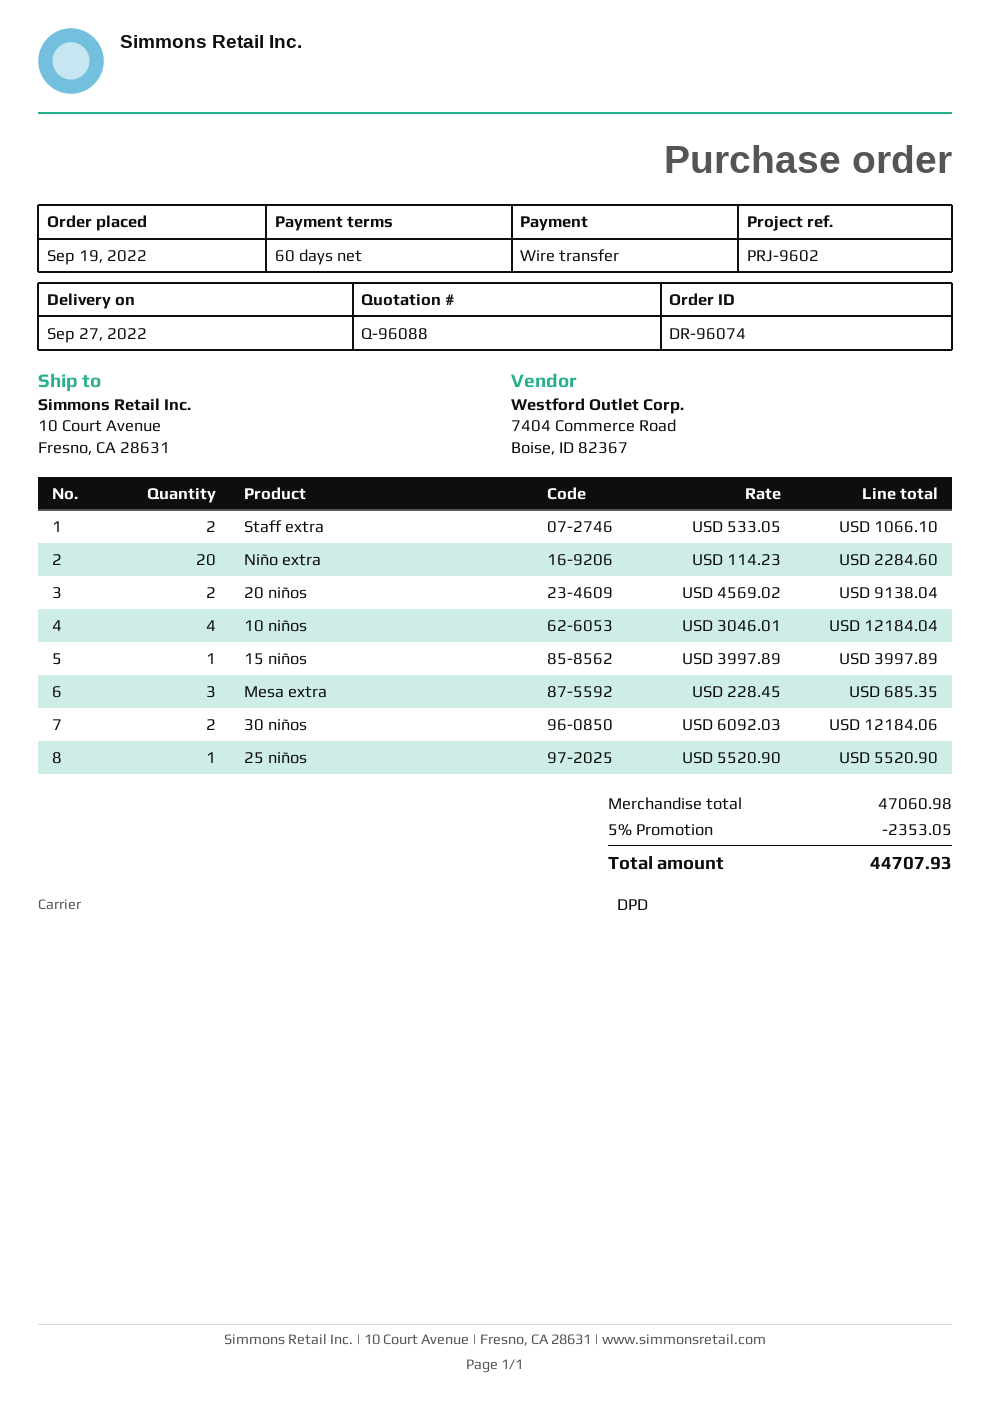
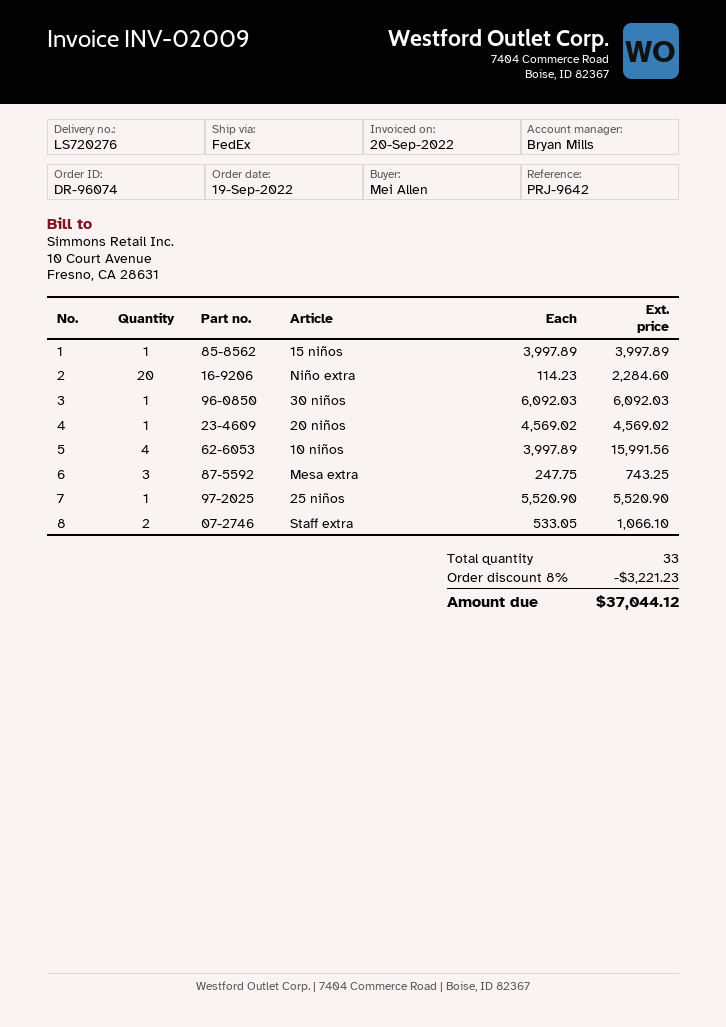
reference: PRJ-9602 -> PRJ-9642
shipping method: DPD -> FedEx
20 niños: 2 x 4569.02 = 9138.04 -> 1 x 4569.02 = 4569.02
10 niños: 4 x 3046.01 = 12184.04 -> 4 x 3997.89 = 15991.56
Mesa extra: 3 x 228.45 = 685.35 -> 3 x 247.75 = 743.25
30 niños: 2 x 6092.03 = 12184.06 -> 1 x 6092.03 = 6092.03
discount: 5% = 2353.05 -> 8% = 3221.23
total: 44707.93 -> 37044.12

